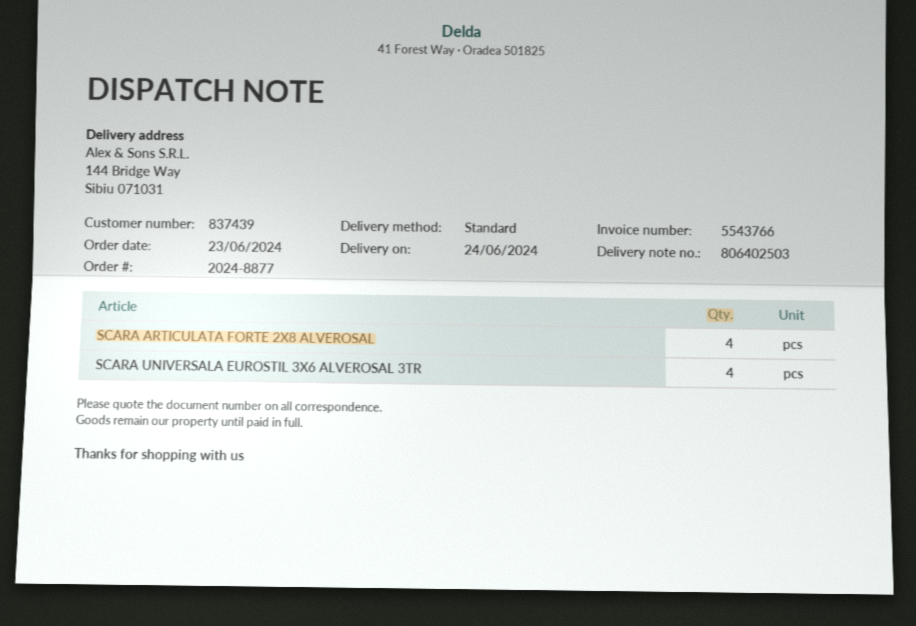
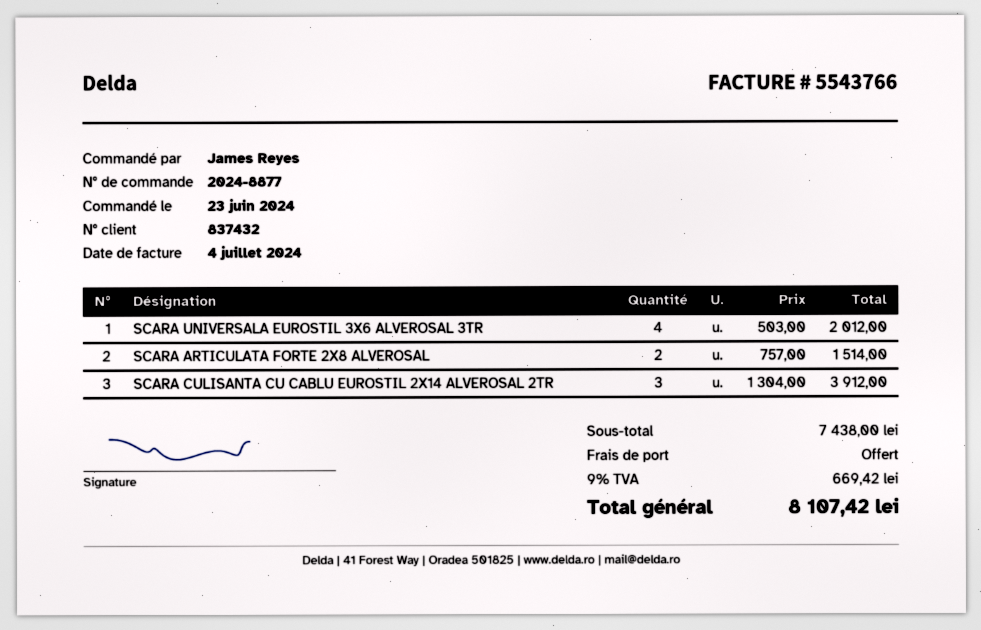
customer number: 837439 -> 837432
SCARA ARTICULATA FORTE 2X8 ALVEROSAL: 4 -> 2
SCARA CULISANTA CU CABLU EUROSTIL 2X14 ALVEROSAL 2TR: none -> 3

